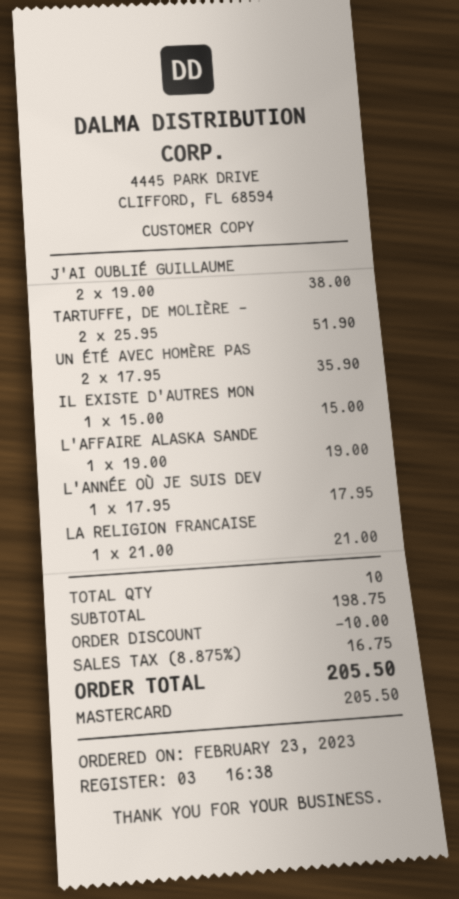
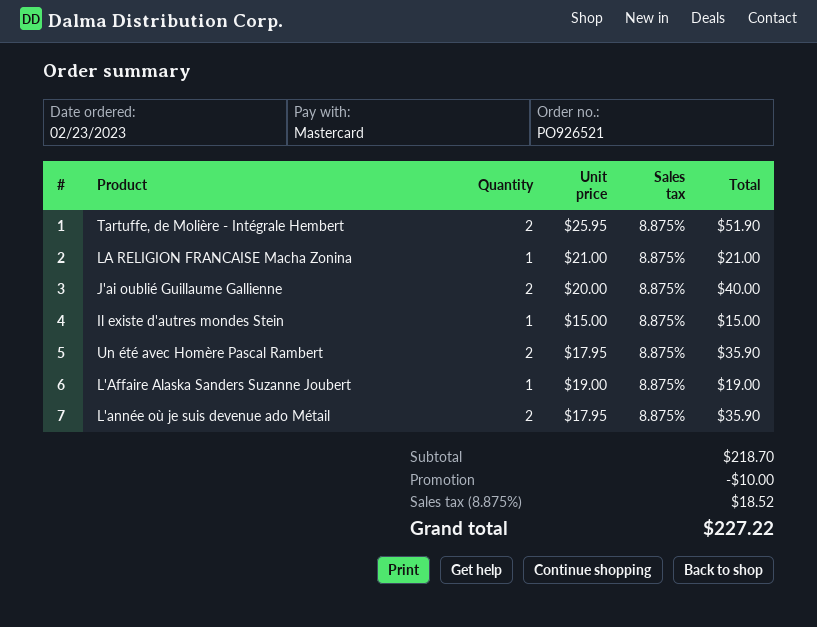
J'AI OUBLIÉ GUILLAUME: 2 x 19.00 = 38.00 -> 2 x 20.00 = 40.00
L'ANNÉE OÙ JE SUIS DEV: 1 x 17.95 = 17.95 -> 2 x 17.95 = 35.90
subtotal: 198.75 -> 218.70
tax: 8.875% = 16.75 -> 8.875% = 18.52
total: 205.50 -> 227.22

